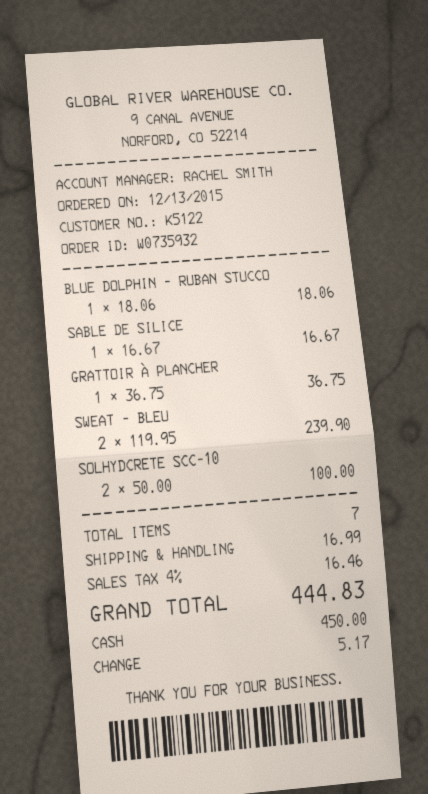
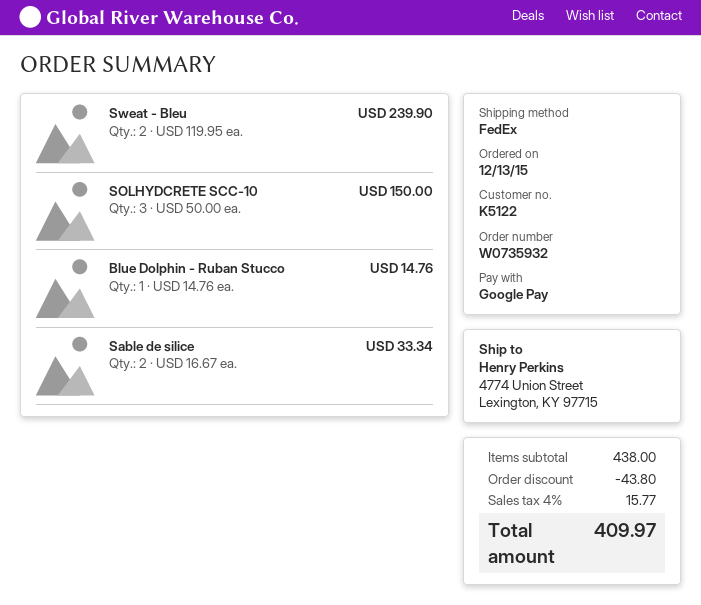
payment method: cash -> Google Pay
BLUE DOLPHIN - RUBAN STUCCO: 1 x 18.06 = 18.06 -> 1 x 14.76 = 14.76
SABLE DE SILICE: 1 x 16.67 = 16.67 -> 2 x 16.67 = 33.34
GRATTOIR À PLANCHER: 1 x 36.75 = 36.75 -> none
SOLHYDCRETE SCC-10: 2 x 50.00 = 100.00 -> 3 x 50.00 = 150.00
discount: none -> 43.80
shipping: 16.99 -> none
tax: 4% = 16.46 -> 4% = 15.77
total: 444.83 -> 409.97

